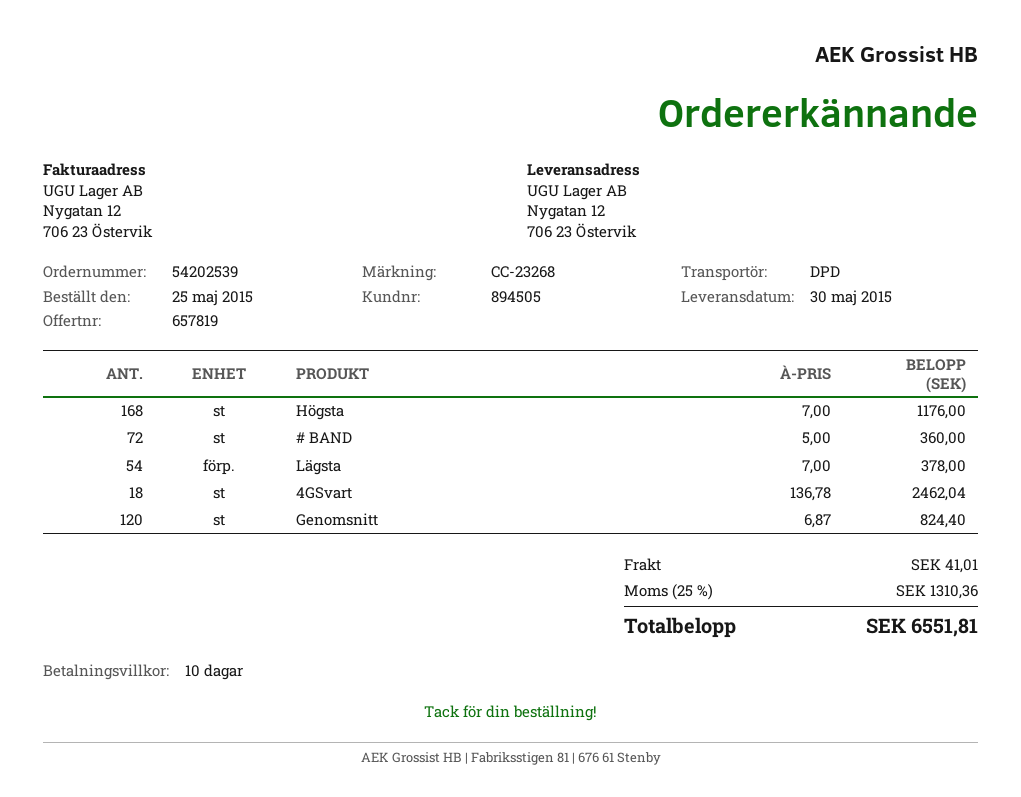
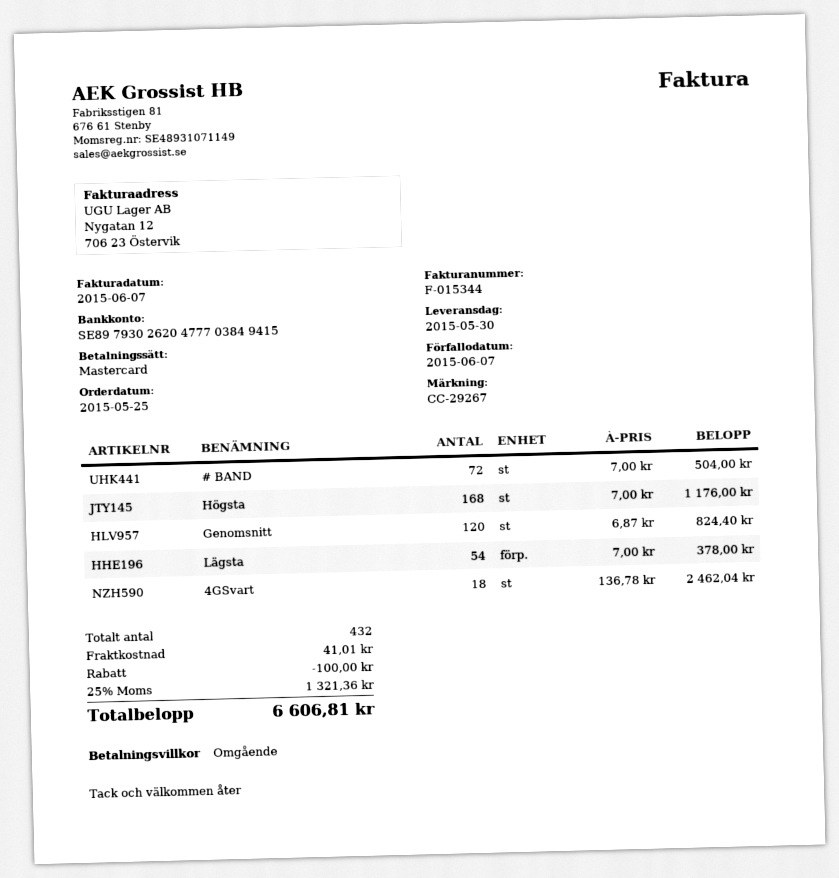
payment terms: 10 days -> on receipt
reference: CC-23268 -> CC-29267
# BAND: 72 x 5.00 = 360.00 -> 72 x 7.00 = 504.00
discount: none -> 100.00
tax: 25% = 1310.36 -> 25% = 1321.36
total: 6551.81 -> 6606.81

